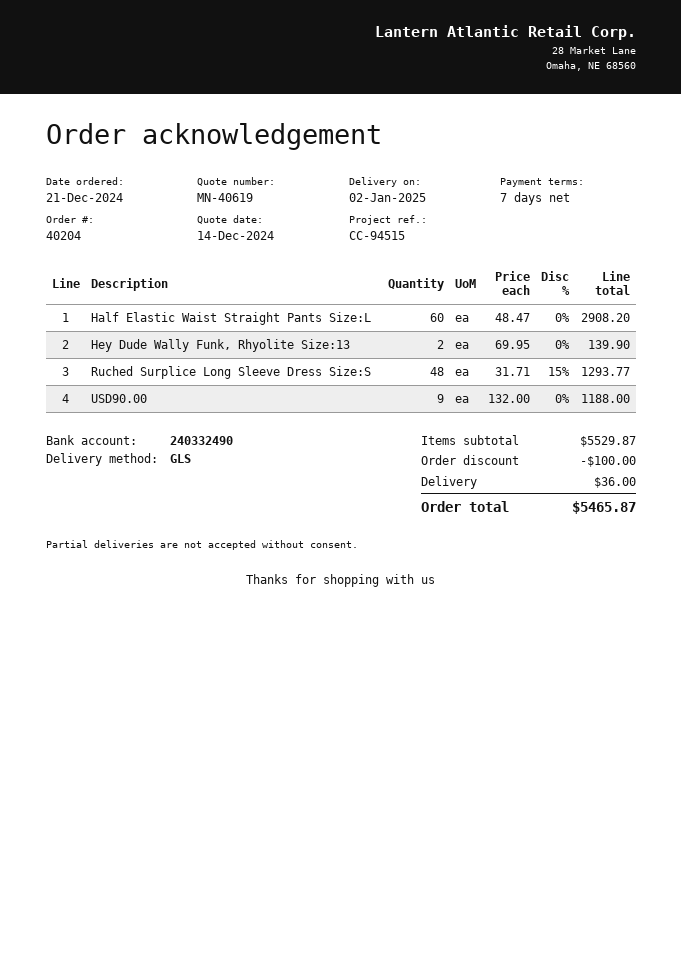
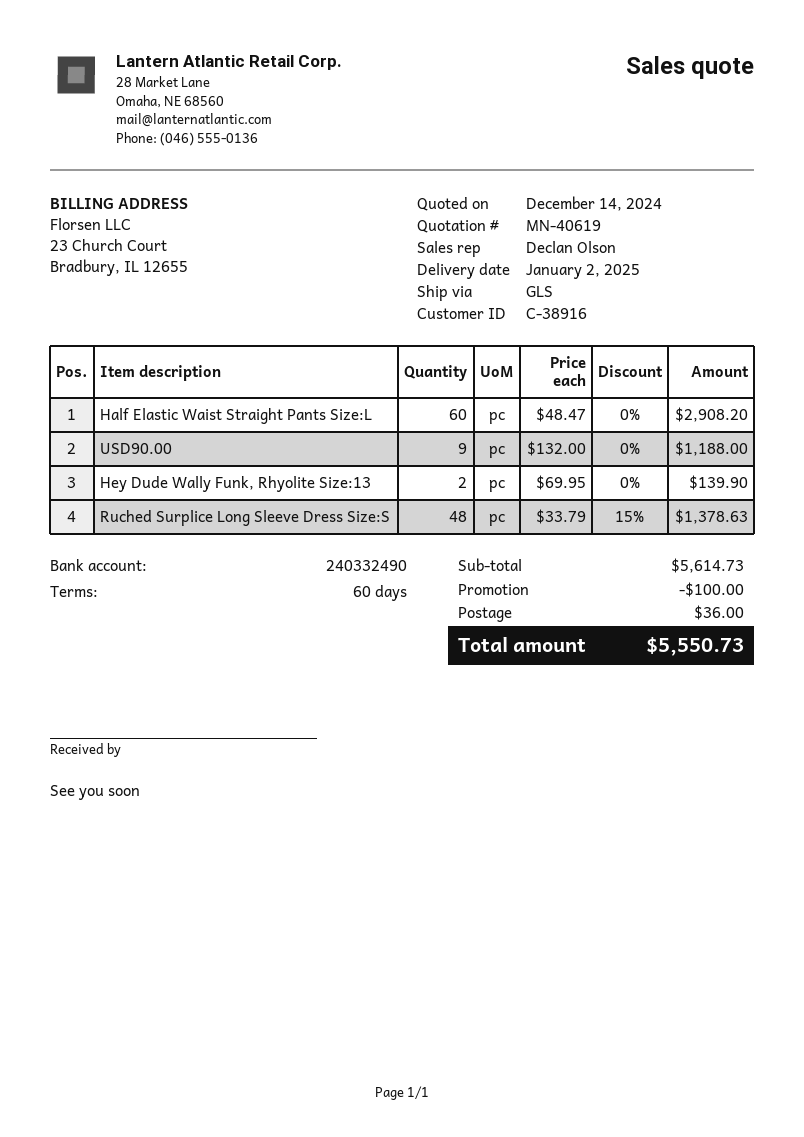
payment terms: 7 days -> 60 days
Ruched Surplice Long Sleeve Dress Size:S: 48 x 31.71 - 15% = 1293.77 -> 48 x 33.79 - 15% = 1378.63
subtotal: 5529.87 -> 5614.73
total: 5465.87 -> 5550.73

